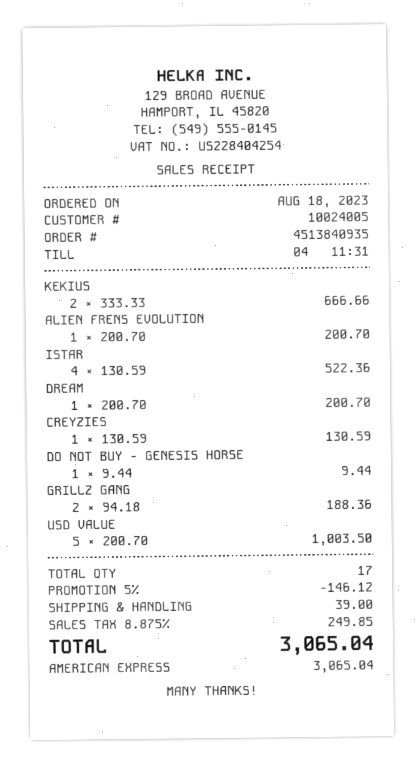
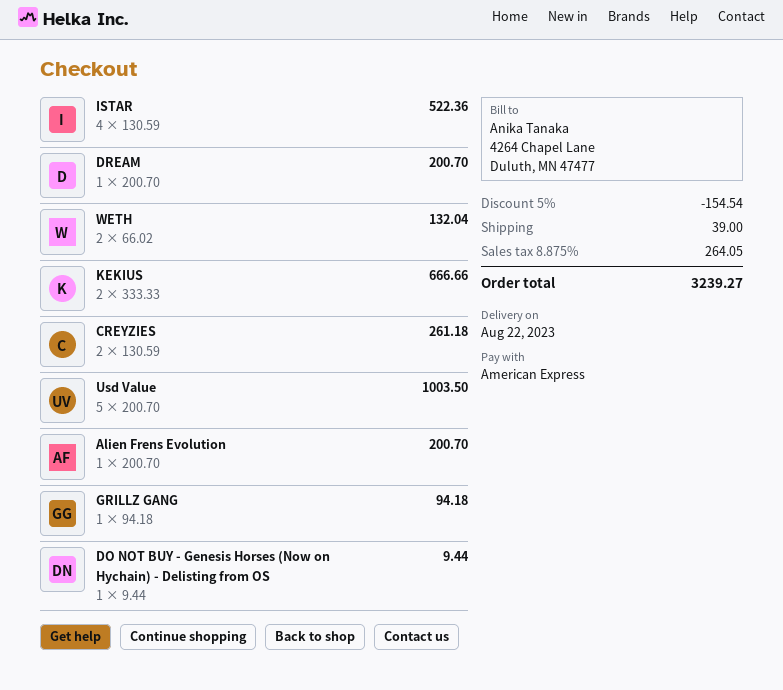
CREYZIES: 1 x 130.59 = 130.59 -> 2 x 130.59 = 261.18
GRILLZ GANG: 2 x 94.18 = 188.36 -> 1 x 94.18 = 94.18
WETH: none -> 2 x 66.02 = 132.04
discount: 5% = 146.12 -> 5% = 154.54
tax: 8.875% = 249.85 -> 8.875% = 264.05
total: 3065.04 -> 3239.27

